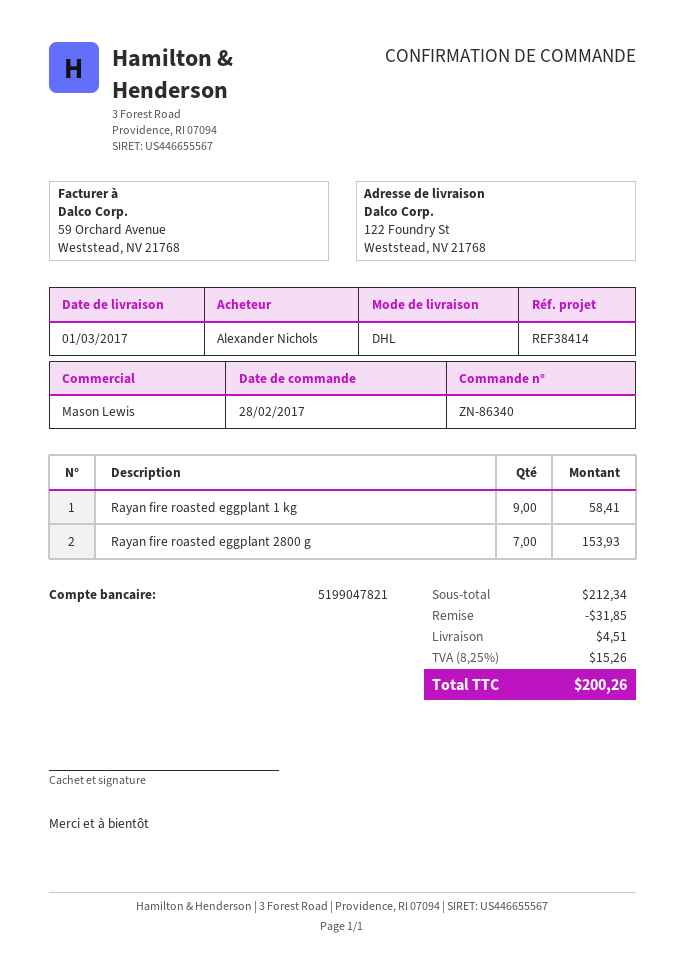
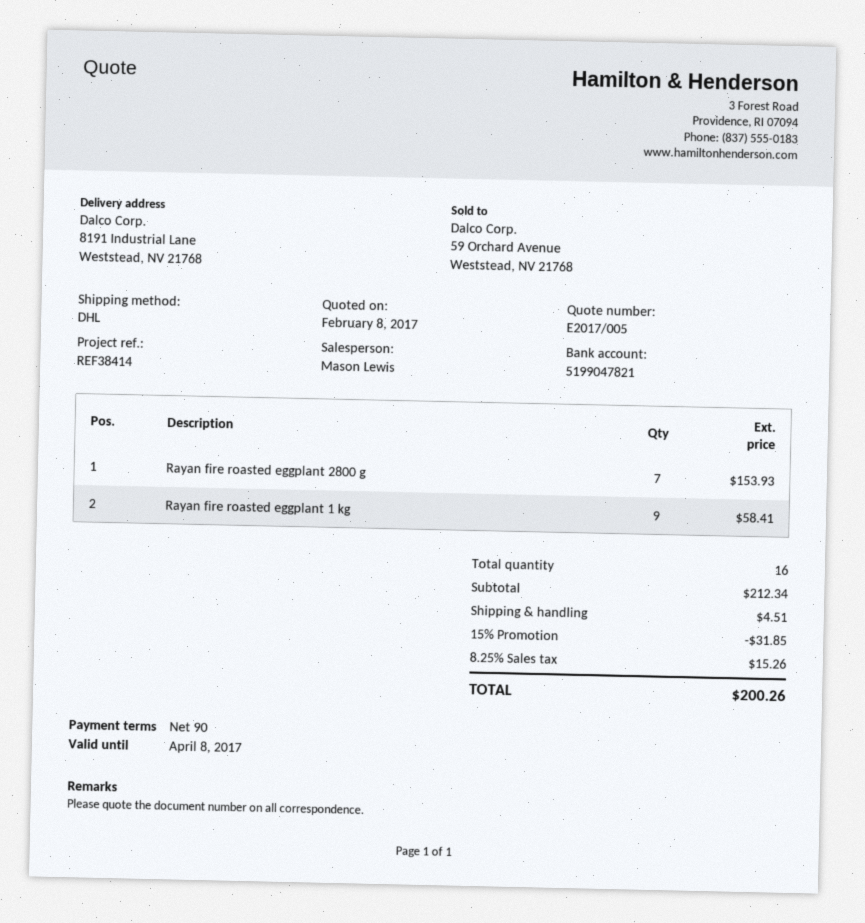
ship to: 122 Foundry St, Weststead, NV 21768 -> 8191 Industrial Lane, Weststead, NV 21768

